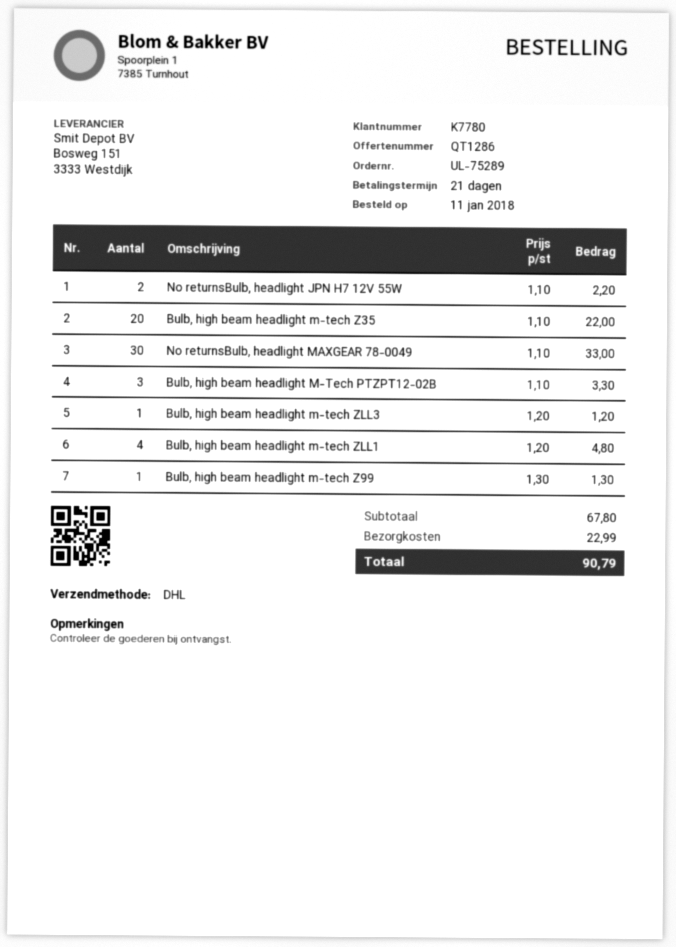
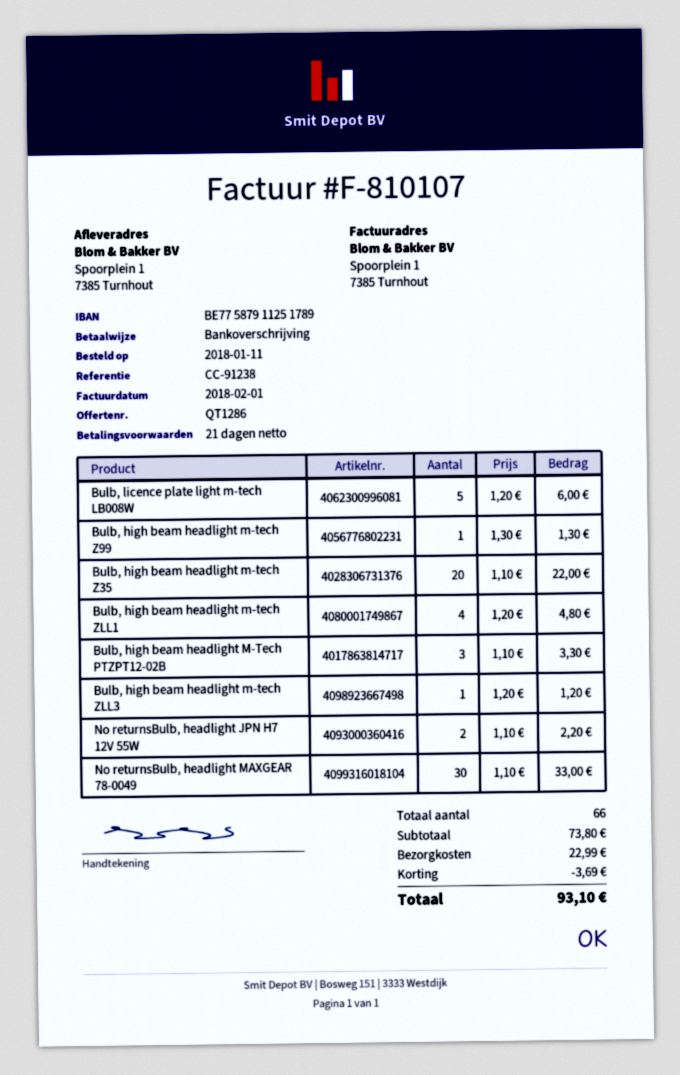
Bulb, licence plate light m-tech LB008W: none -> 5 x 1.20 = 6.00
subtotal: 67.80 -> 73.80
discount: none -> 3.69
total: 90.79 -> 93.10

